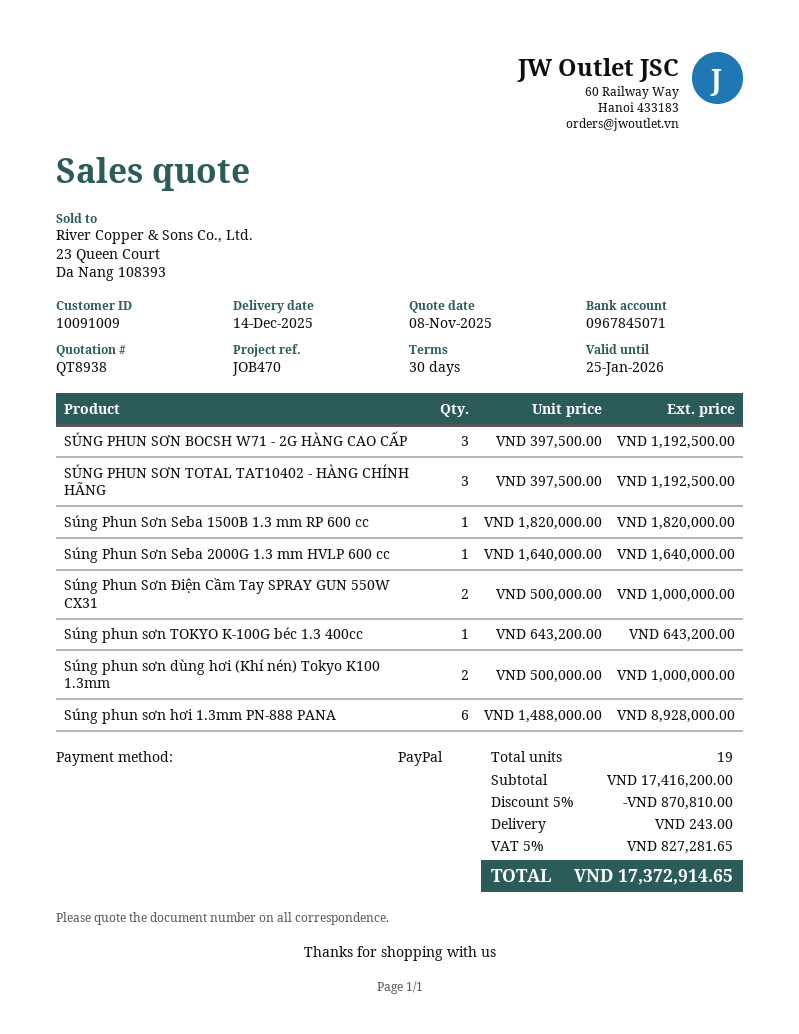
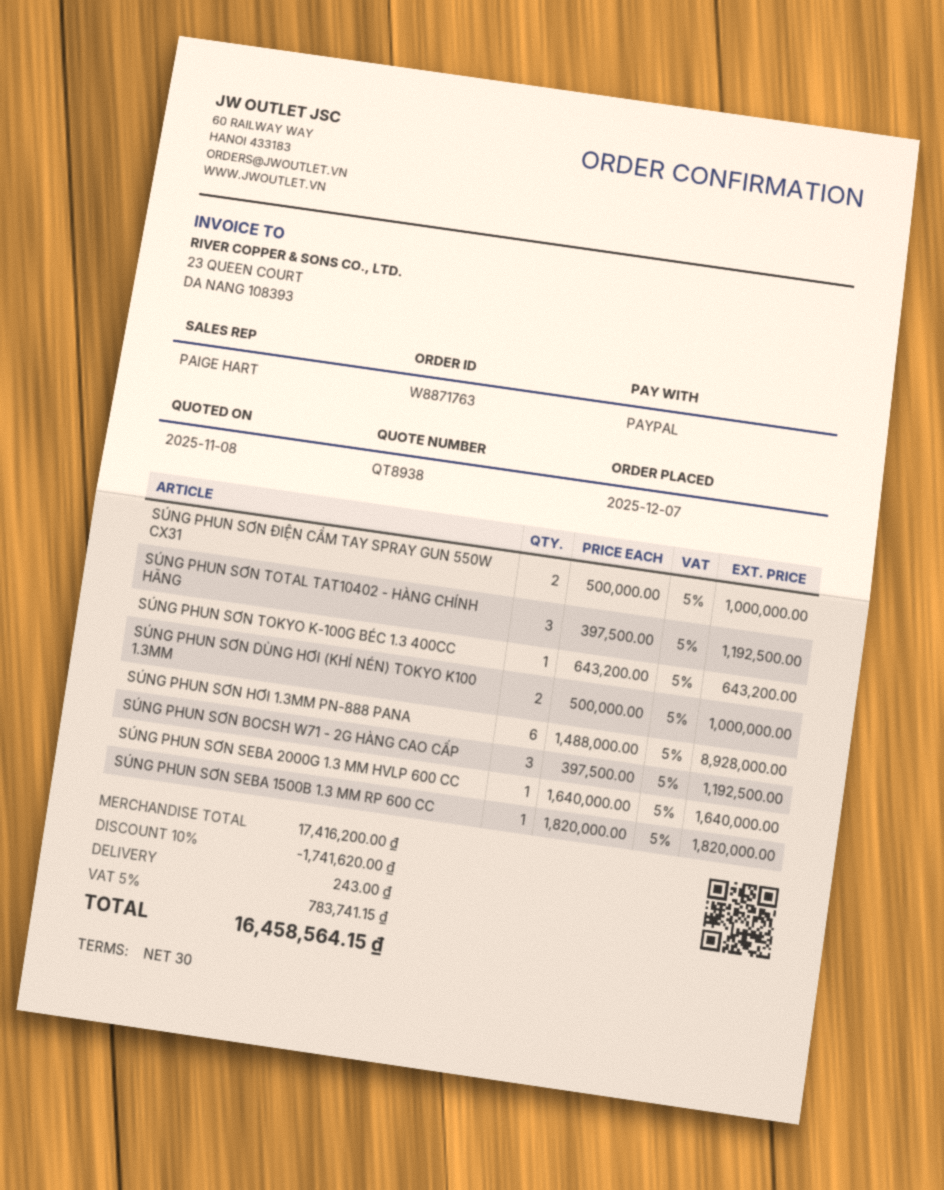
discount: 5% = 870810.00 -> 10% = 1741620.00
tax: 5% = 827281.65 -> 5% = 783741.15
total: 17372914.65 -> 16458564.15

